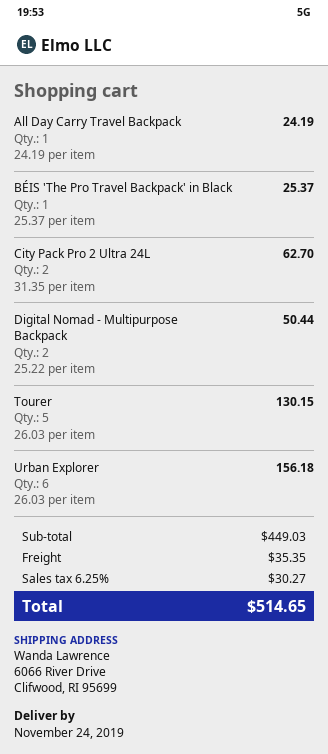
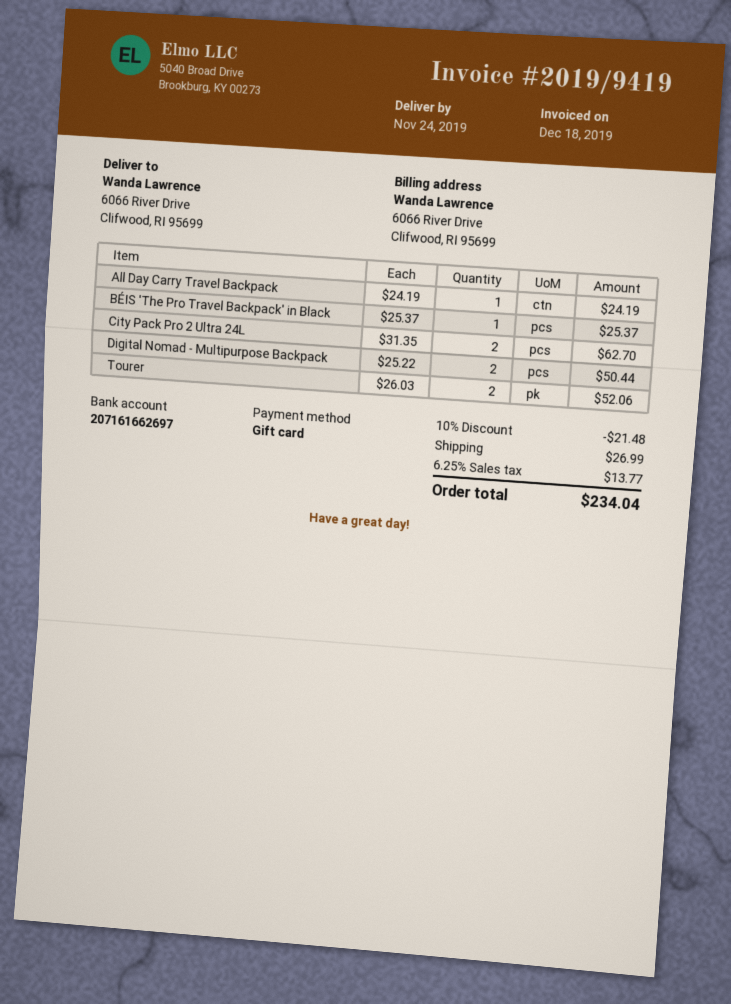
Tourer: 5 x 26.03 = 130.15 -> 2 x 26.03 = 52.06
Urban Explorer: 6 x 26.03 = 156.18 -> none
discount: none -> 10% = 21.48
shipping: 35.35 -> 26.99
tax: 6.25% = 30.27 -> 6.25% = 13.77
total: 514.65 -> 234.04

